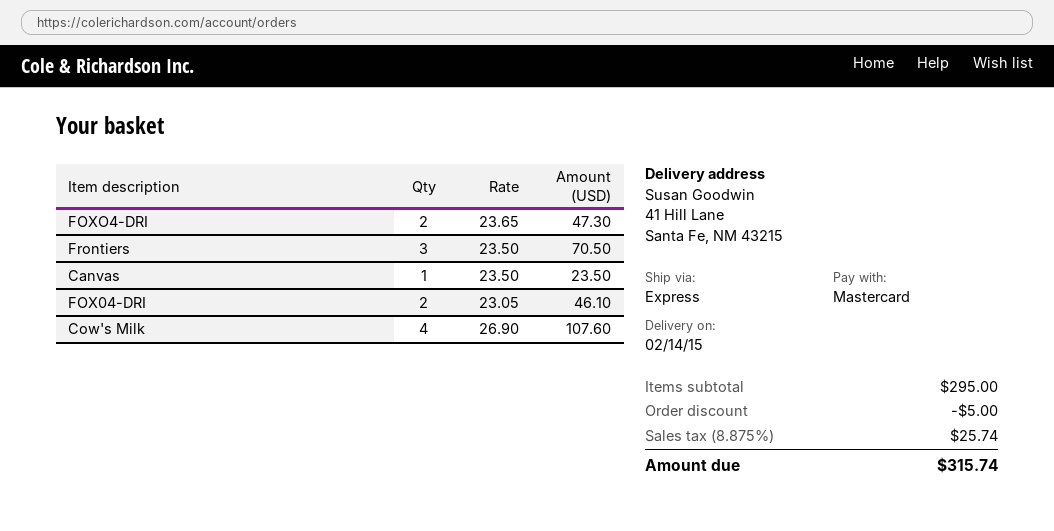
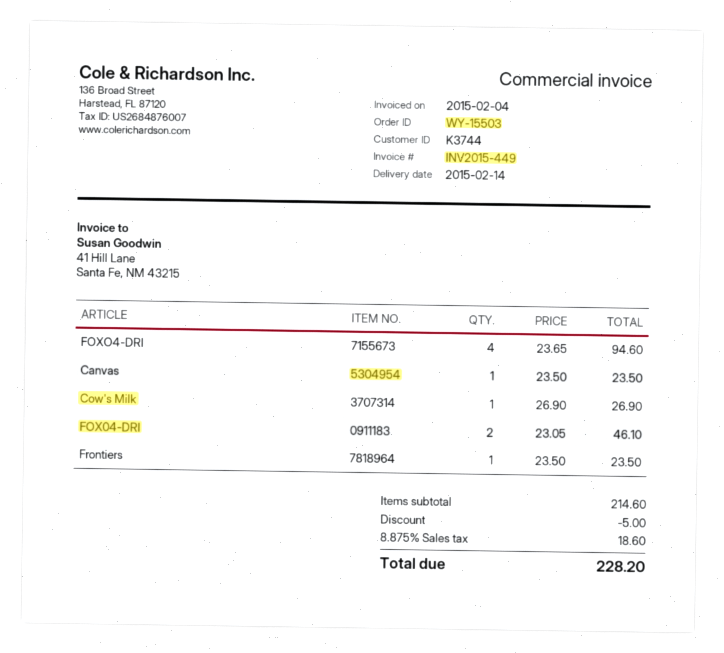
FOXO4-DRI: 2 x 23.65 = 47.30 -> 4 x 23.65 = 94.60
Frontiers: 3 x 23.50 = 70.50 -> 1 x 23.50 = 23.50
Cow's Milk: 4 x 26.90 = 107.60 -> 1 x 26.90 = 26.90
subtotal: 295.00 -> 214.60
tax: 8.875% = 25.74 -> 8.875% = 18.60
total: 315.74 -> 228.20

